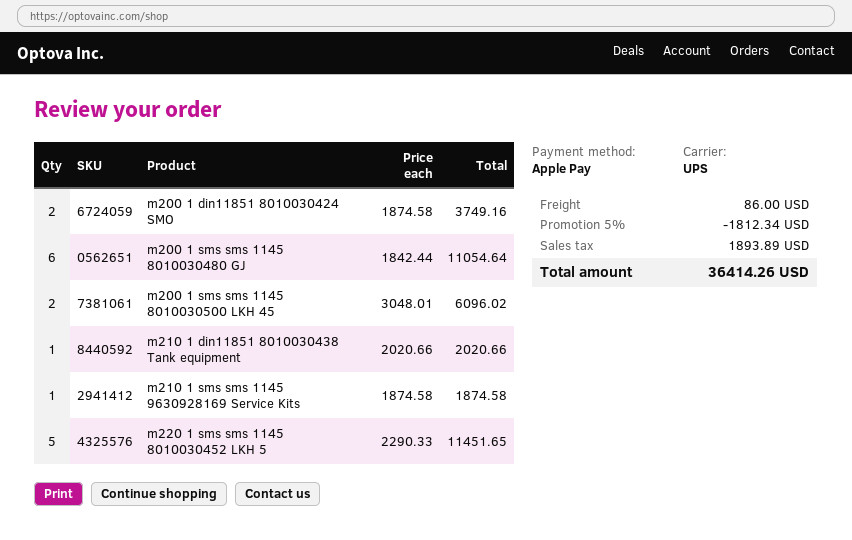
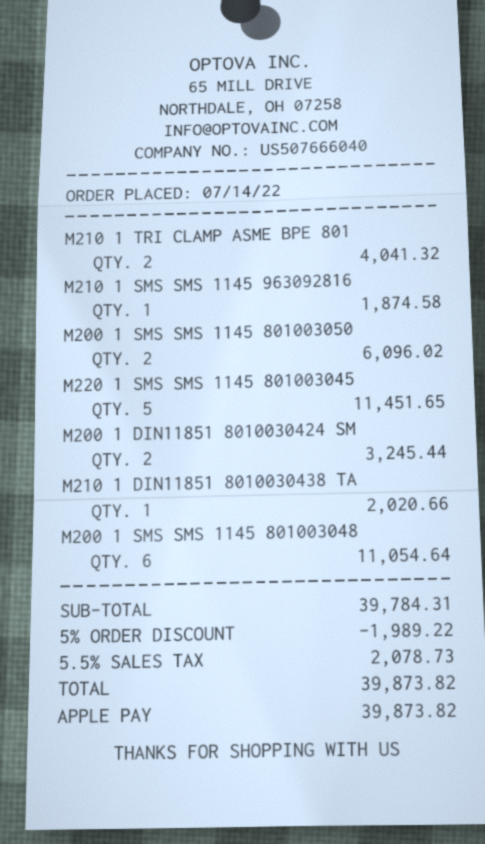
m200 1 din11851 8010030424 SMO: 2 for 3749.16 -> 2 for 3245.44
M210 1 TRI CLAMP ASME BPE 801: none -> 2 for 4041.32
discount: 5% = 1812.34 -> 5% = 1989.22
shipping: 86.00 -> none
tax: 1893.89 -> 2078.73
total: 36414.26 -> 39873.82

